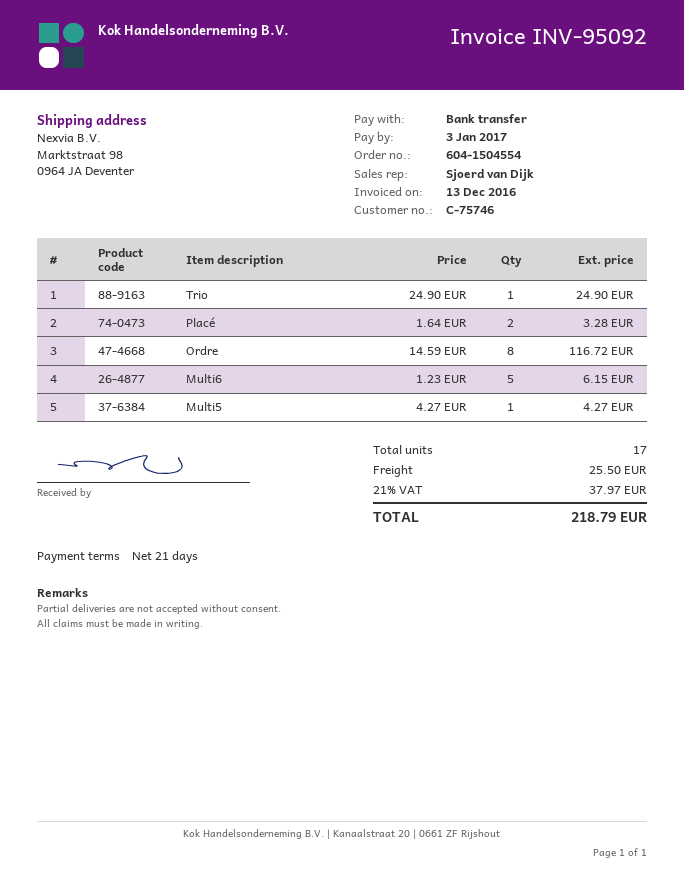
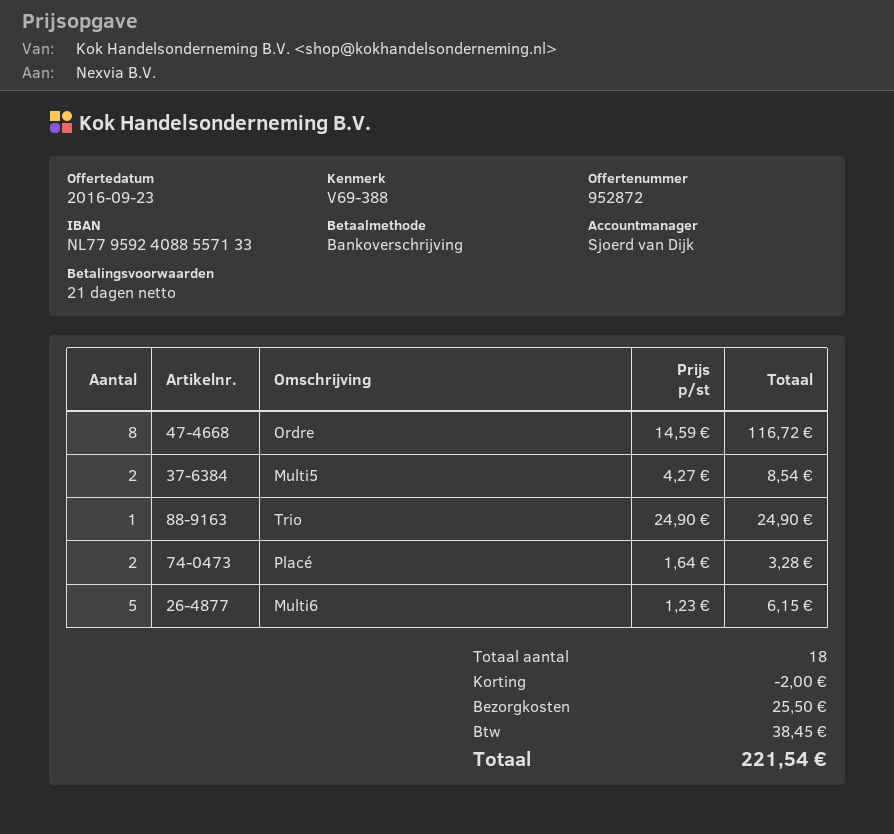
Multi5: 1 x 4.27 = 4.27 -> 2 x 4.27 = 8.54
total quantity: 17 -> 18
discount: none -> 2.00
tax: 37.97 -> 38.45
total: 218.79 -> 221.54

